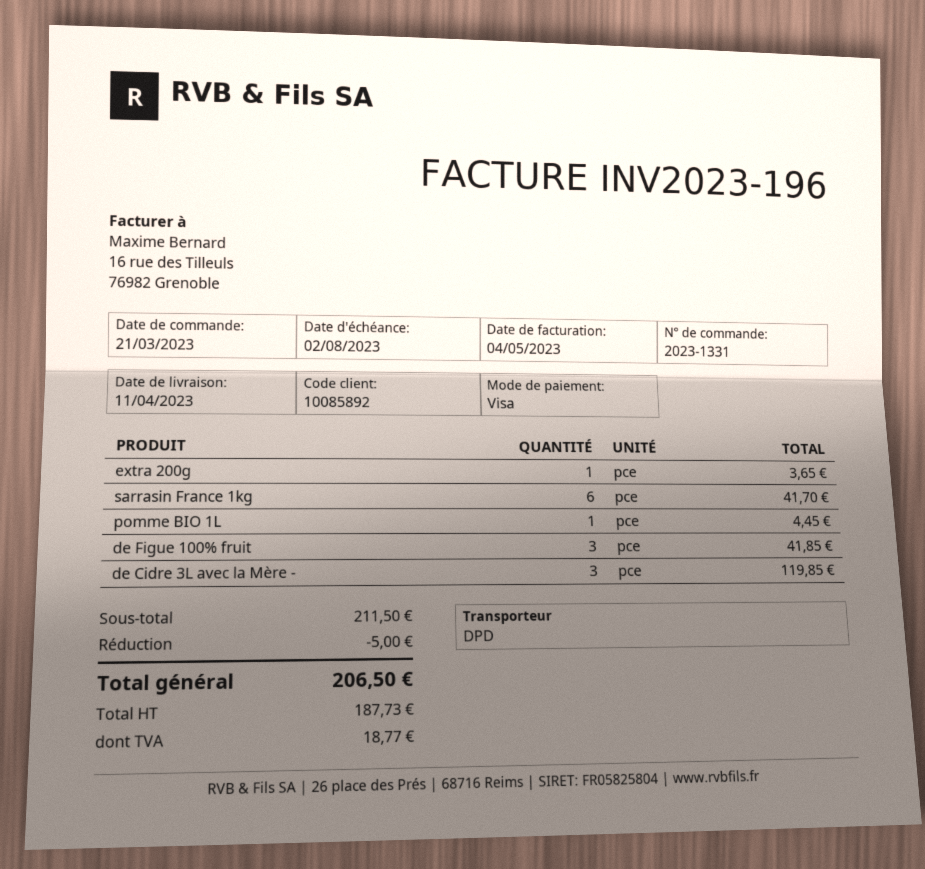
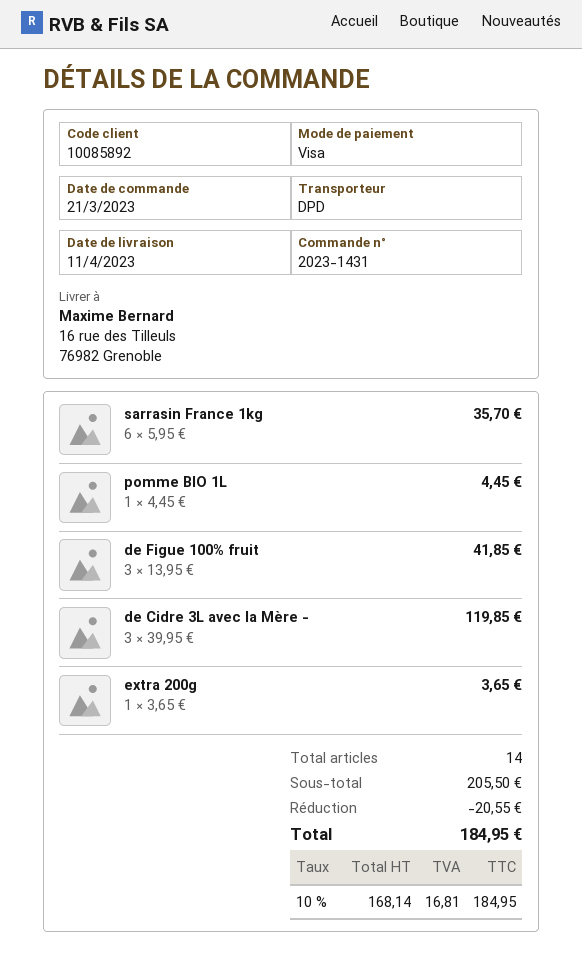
order number: 2023-1331 -> 2023-1431
sarrasin France 1kg: 6 for 41.70 -> 6 for 35.70
subtotal: 211.50 -> 205.50
discount: 5.00 -> 20.55
net: 187.73 -> 168.14
tax: 18.77 -> 16.81
total: 206.50 -> 184.95

